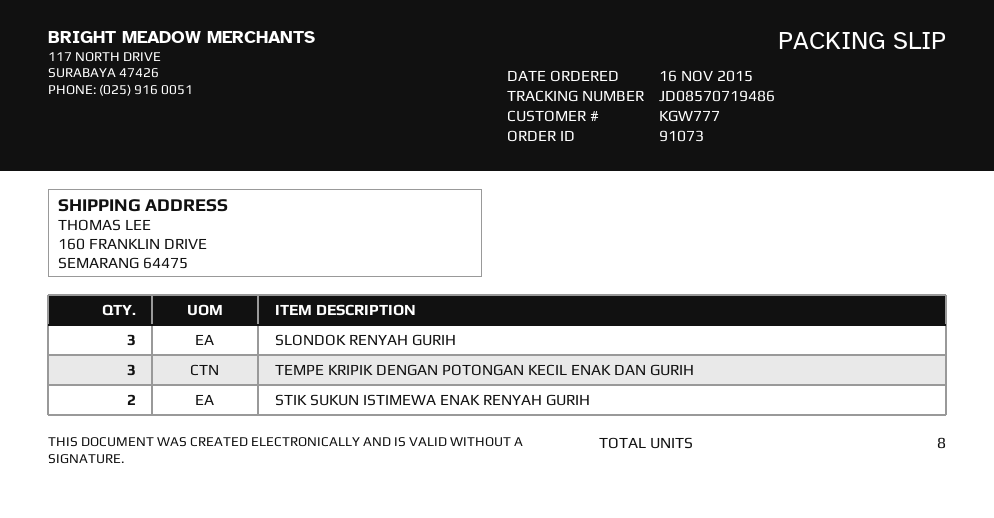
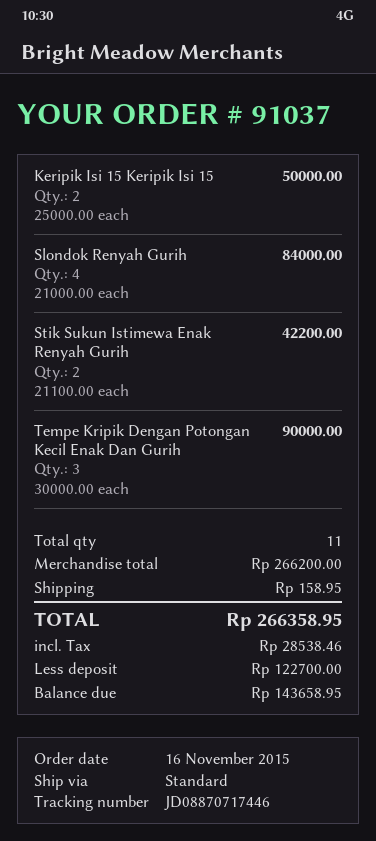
order number: 91073 -> 91037
tracking number: JD08570719486 -> JD08870717446
SLONDOK RENYAH GURIH: 3 -> 4
Keripik Isi 15 Keripik Isi 15: none -> 2
total quantity: 8 -> 11

